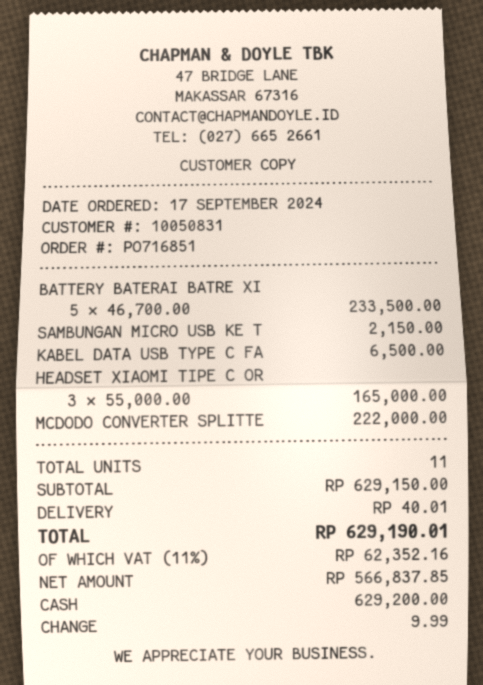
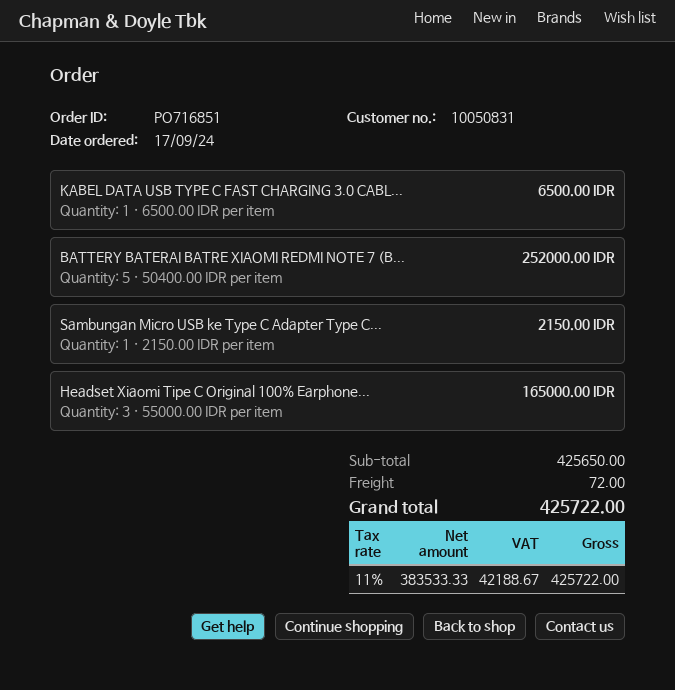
BATTERY BATERAI BATRE XI: 5 x 46700.00 = 233500.00 -> 5 x 50400.00 = 252000.00
MCDODO CONVERTER SPLITTE: 1 x 222000.00 = 222000.00 -> none
subtotal: 629150.00 -> 425650.00
shipping: 40.01 -> 72.00
net: 566837.85 -> 383533.33
tax: 11% = 62352.16 -> 11% = 42188.67
total: 629190.01 -> 425722.00

